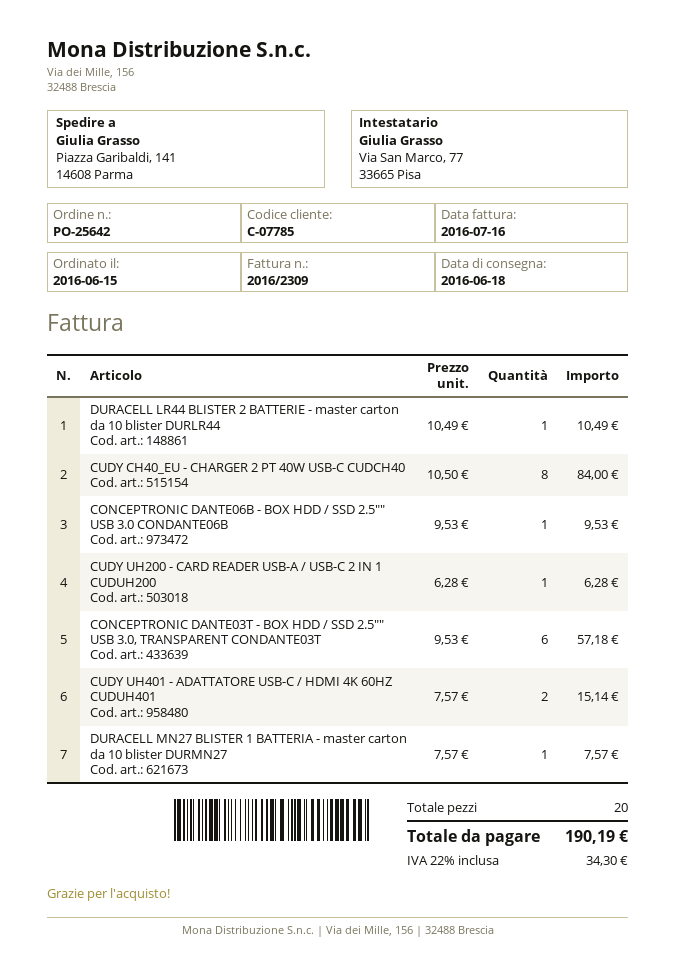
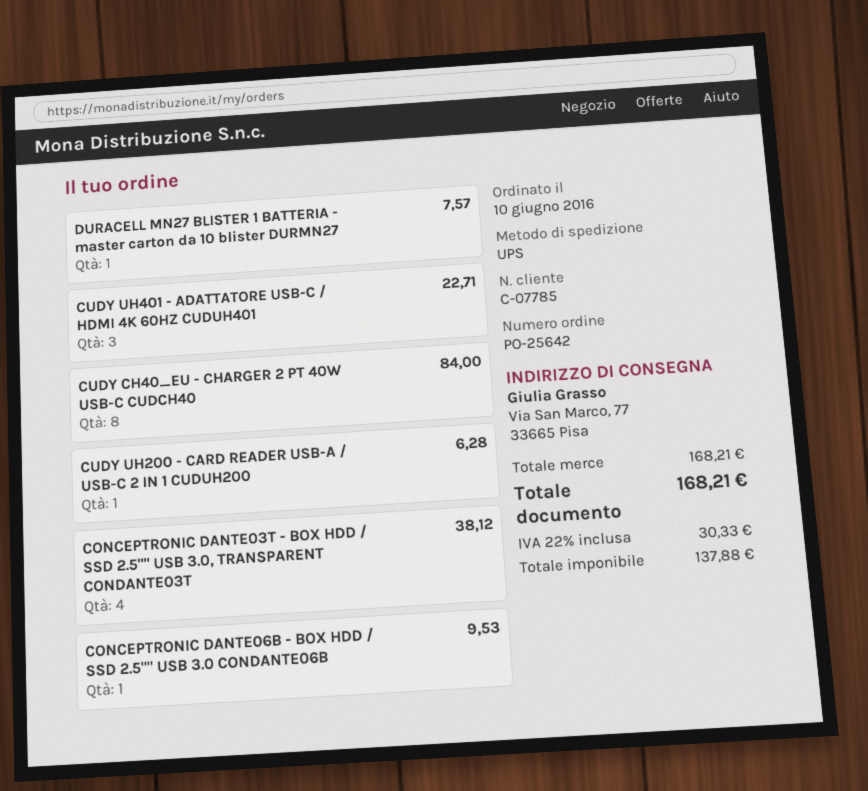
order date: 2016-06-15 -> 2016-06-10
ship to: Piazza Garibaldi, 141, 14608 Parma -> Via San Marco, 77, 33665 Pisa
DURACELL LR44 BLISTER 2 BATTERIE - master carton da 10 blister DURLR44: 1 for 10.49 -> none
CONCEPTRONIC DANTE03T - BOX HDD / SSD 2.5"" USB 3.0, TRANSPARENT CONDANTE03T: 6 for 57.18 -> 4 for 38.12
CUDY UH401 - ADATTATORE USB-C / HDMI 4K 60HZ CUDUH401: 2 for 15.14 -> 3 for 22.71
tax: 22% = 34.30 -> 22% = 30.33
total: 190.19 -> 168.21

